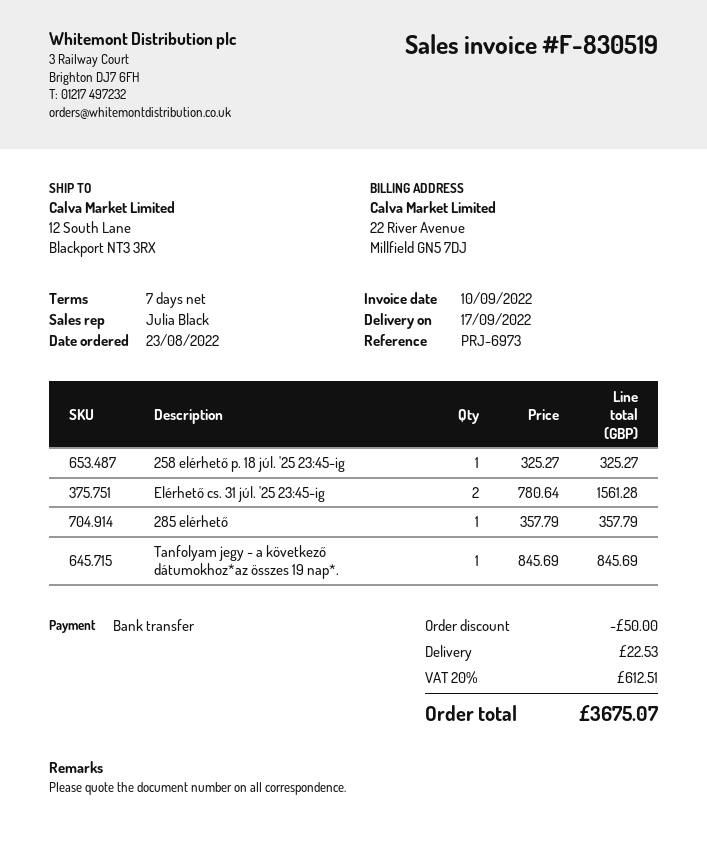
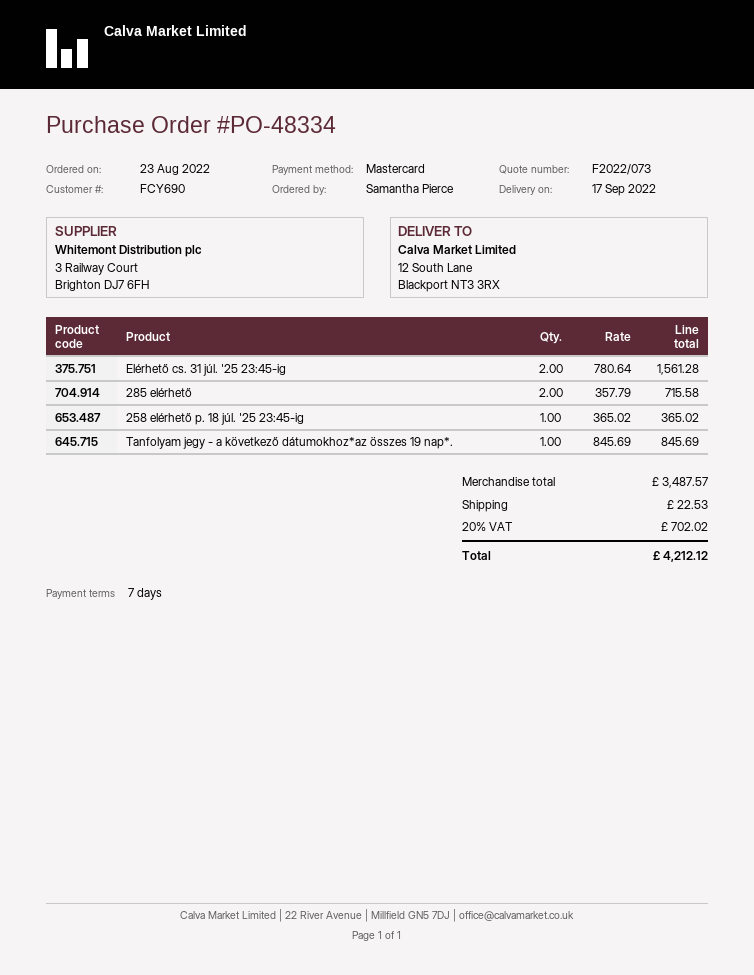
payment method: bank transfer -> Mastercard
258 elérhető p. 18 júl. '25 23:45-ig: 1 x 325.27 = 325.27 -> 1 x 365.02 = 365.02
285 elérhető: 1 x 357.79 = 357.79 -> 2 x 357.79 = 715.58
discount: 50.00 -> none
tax: 20% = 612.51 -> 20% = 702.02
total: 3675.07 -> 4212.12

